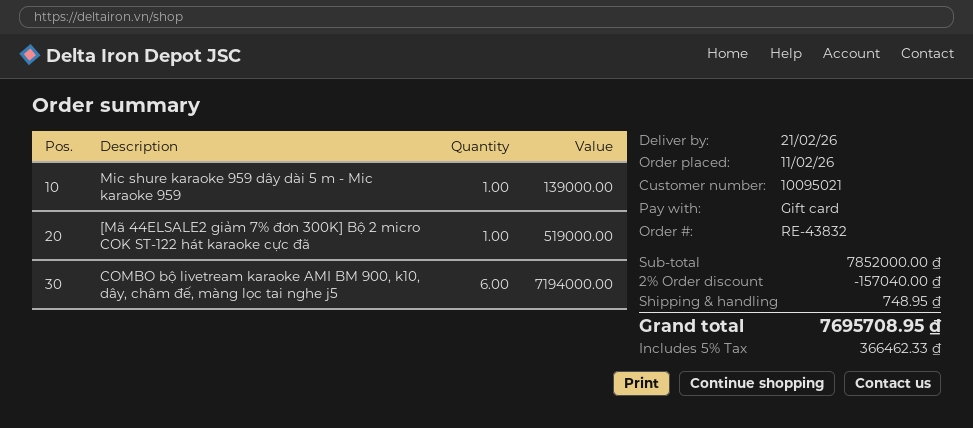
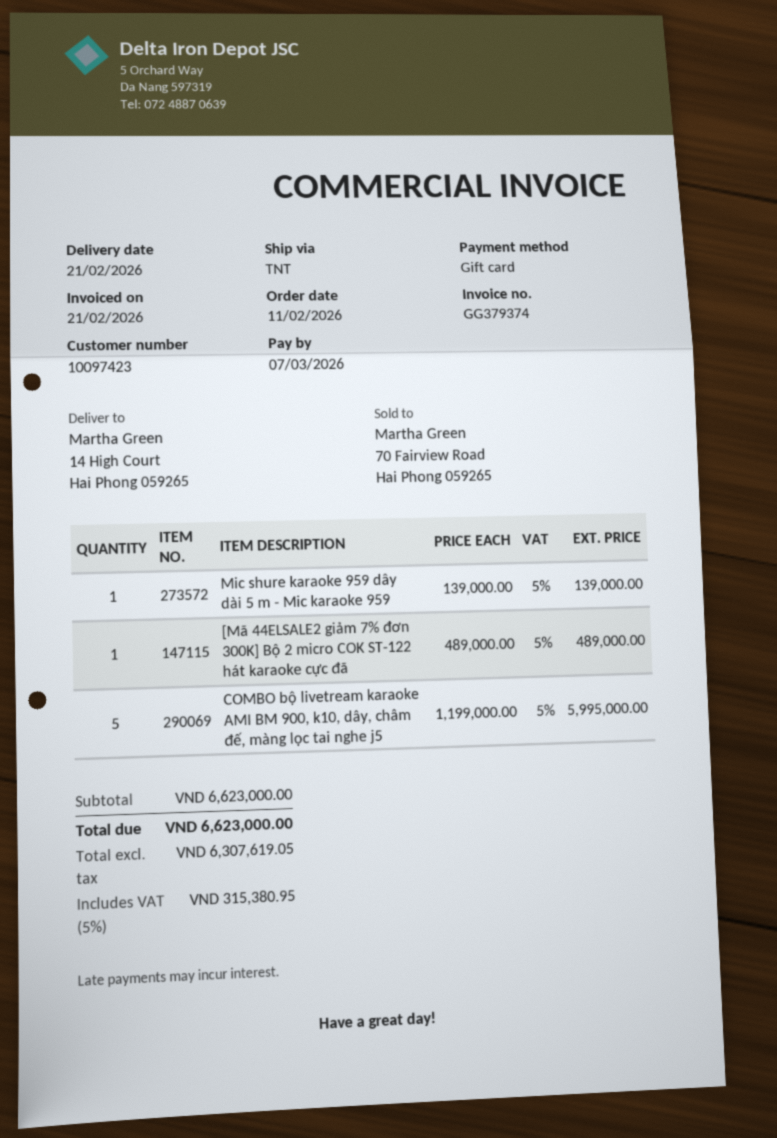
customer number: 10095021 -> 10097423
[Mã 44ELSALE2 giảm 7% đơn 300K] Bộ 2 micro COK ST-122 hát karaoke cực đã: 1 for 519000.00 -> 1 for 489000.00
COMBO bộ livetream karaoke AMI BM 900, k10, dây, châm đế, màng lọc tai nghe j5: 6 for 7194000.00 -> 5 for 5995000.00
subtotal: 7852000.00 -> 6623000.00
discount: 2% = 157040.00 -> none
shipping: 748.95 -> none
tax: 5% = 366462.33 -> 5% = 315380.95
total: 7695708.95 -> 6623000.00

